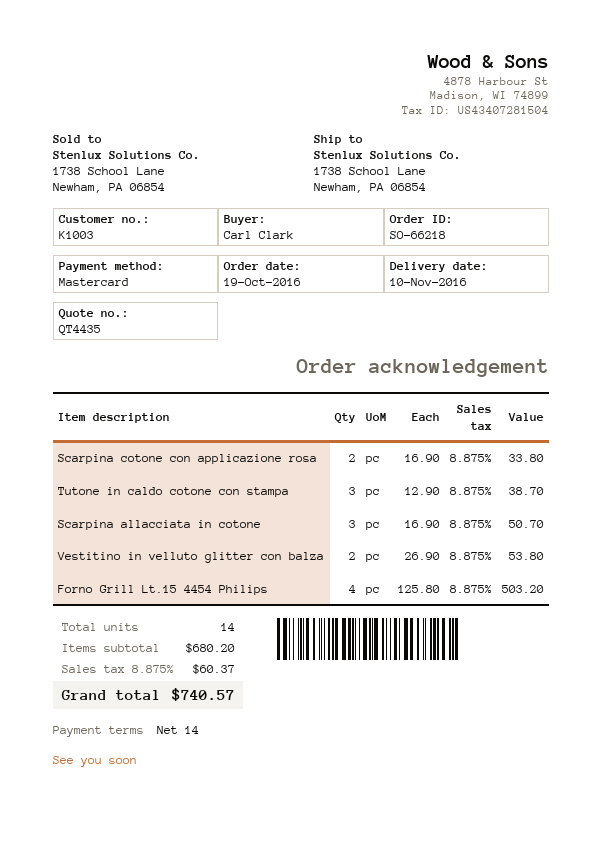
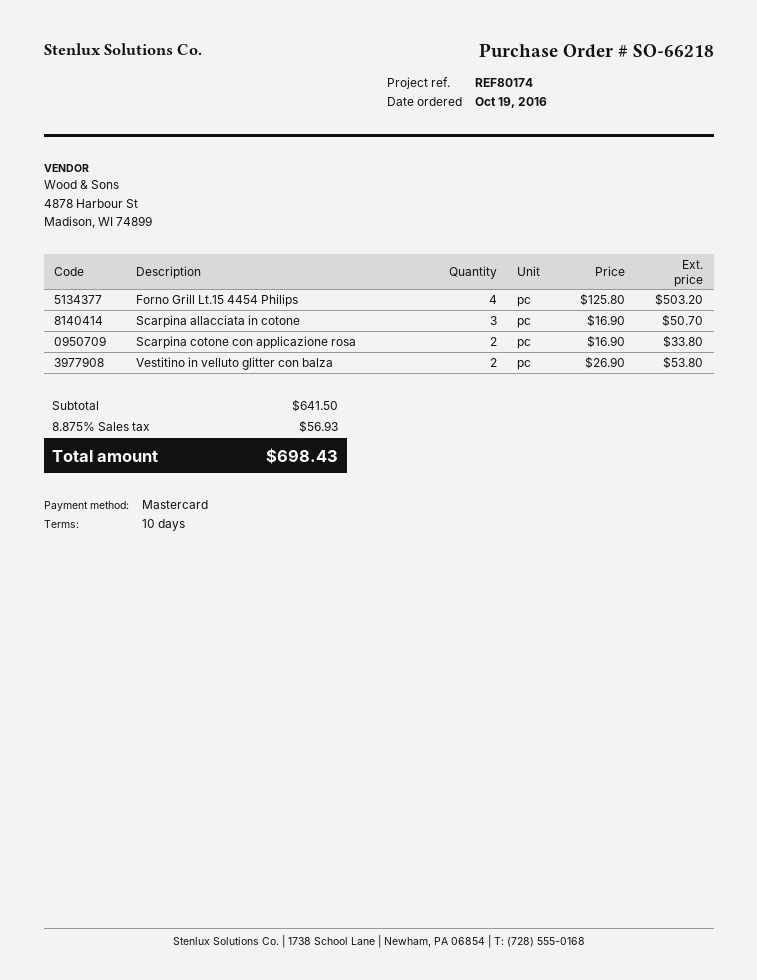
payment terms: 14 days -> 10 days
Tutone in caldo cotone con stampa: 3 x 12.90 = 38.70 -> none
subtotal: 680.20 -> 641.50
tax: 8.875% = 60.37 -> 8.875% = 56.93
total: 740.57 -> 698.43

